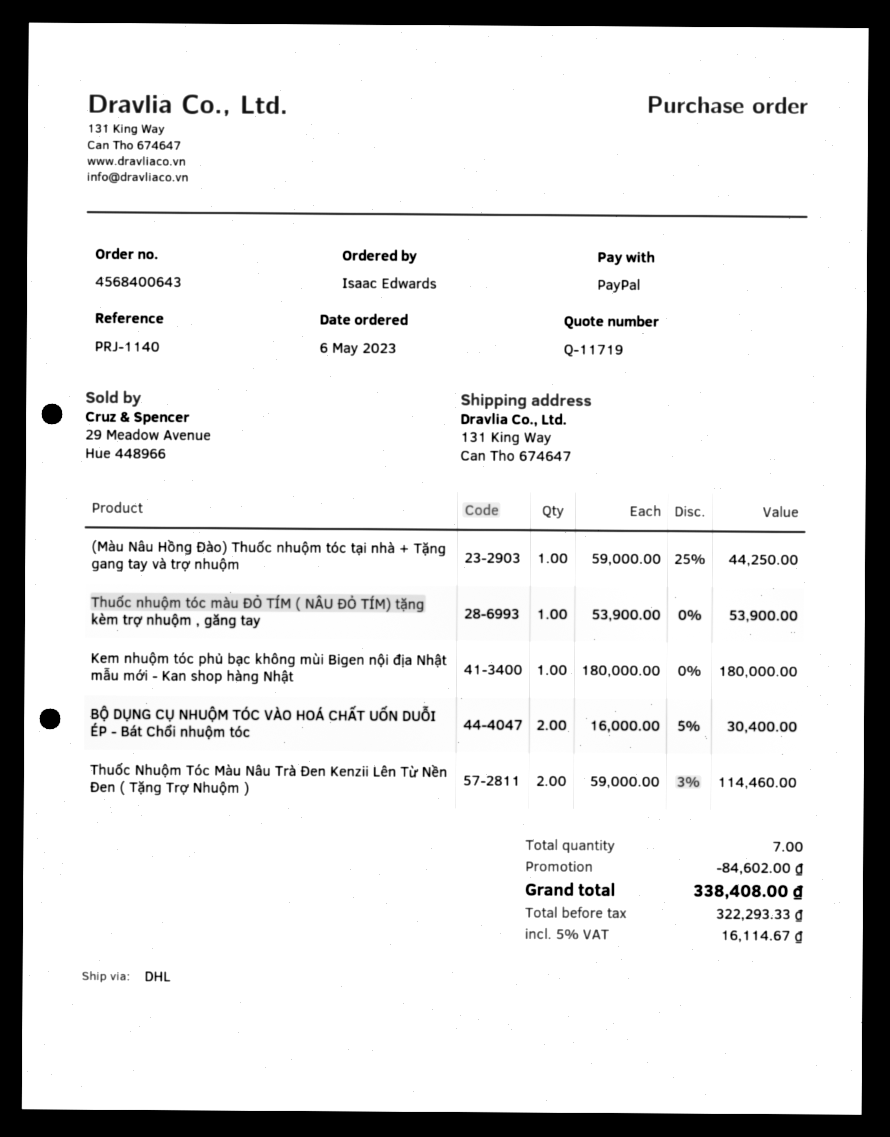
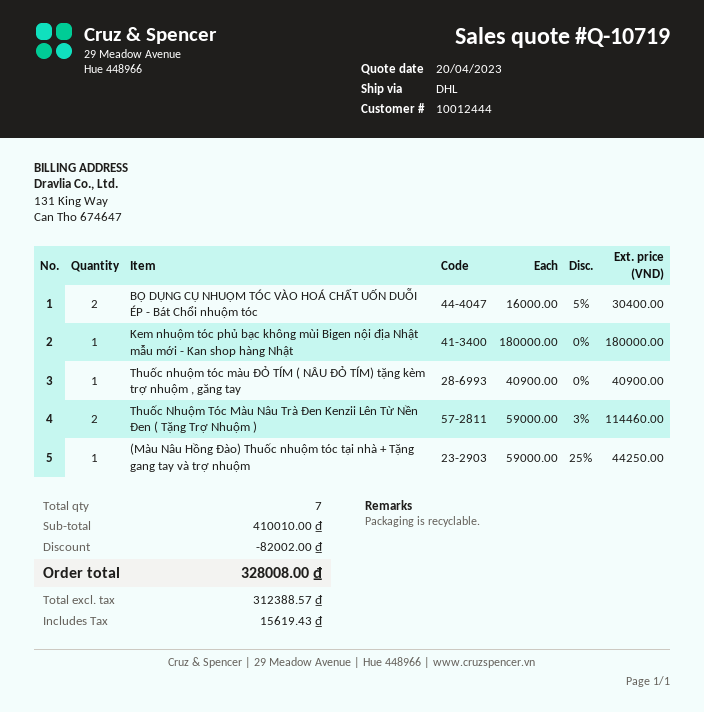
quote number: Q-11719 -> Q-10719
Thuốc nhuộm tóc màu ĐỎ TÍM ( NÂU ĐỎ TÍM) tặng kèm trợ nhuộm , găng tay: 1 x 53900.00 = 53900.00 -> 1 x 40900.00 = 40900.00
discount: 84602.00 -> 82002.00
net: 322293.33 -> 312388.57
tax: 16114.67 -> 15619.43
total: 338408.00 -> 328008.00

